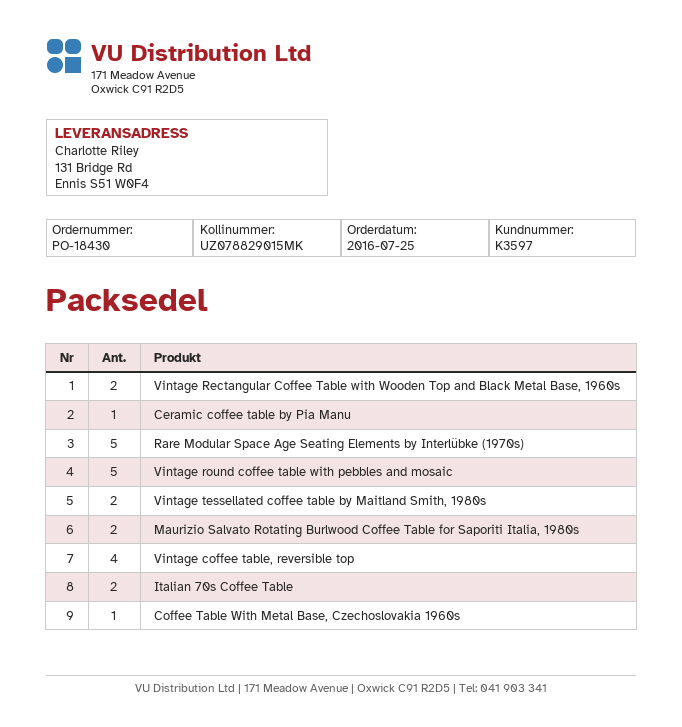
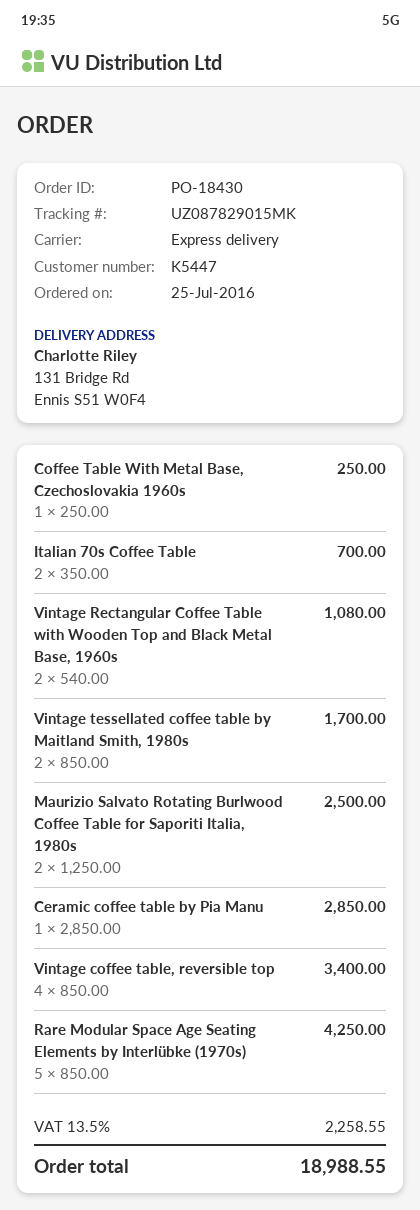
customer number: K3597 -> K5447
tracking number: UZ078829015MK -> UZ087829015MK
Vintage round coffee table with pebbles and mosaic: 5 -> none

